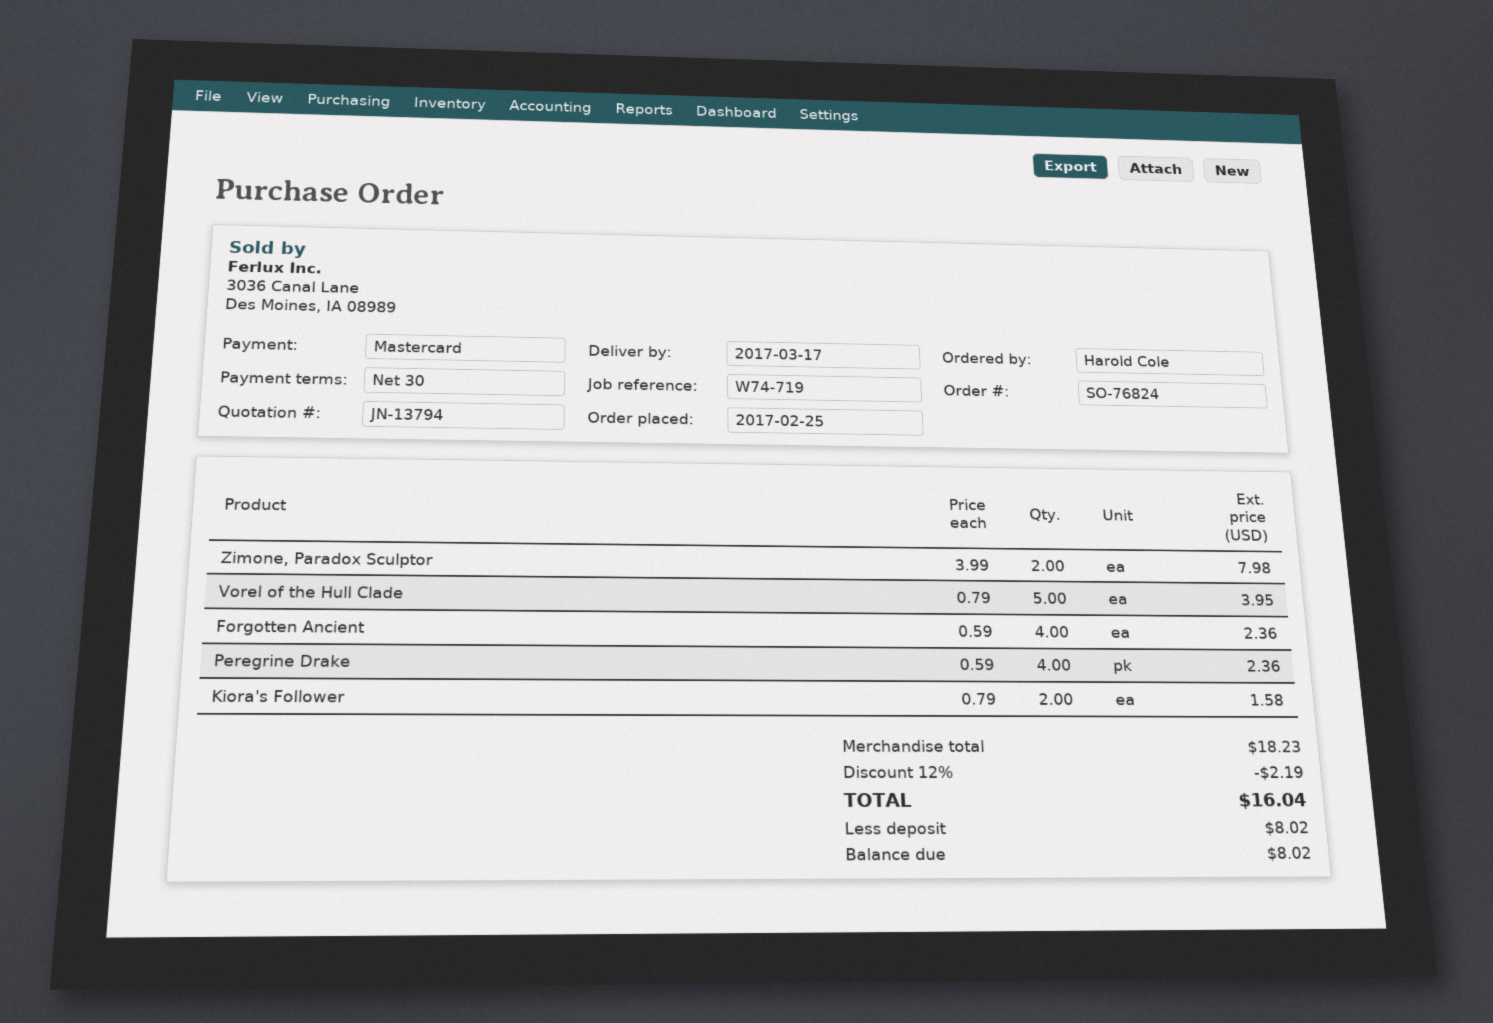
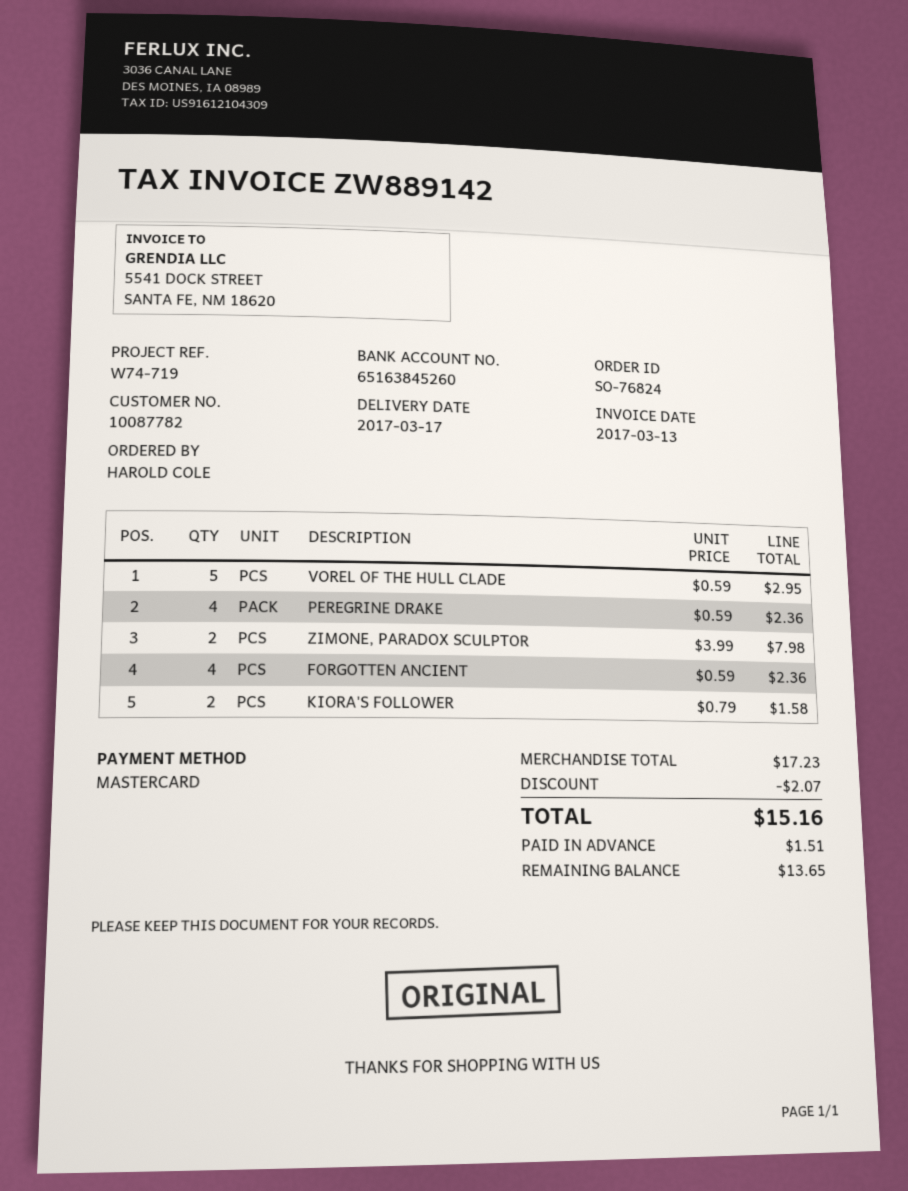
Vorel of the Hull Clade: 5 x 0.79 = 3.95 -> 5 x 0.59 = 2.95
subtotal: 18.23 -> 17.23
discount: 2.19 -> 2.07
total: 16.04 -> 15.16
deposit: 8.02 -> 1.51
balance: 8.02 -> 13.65

